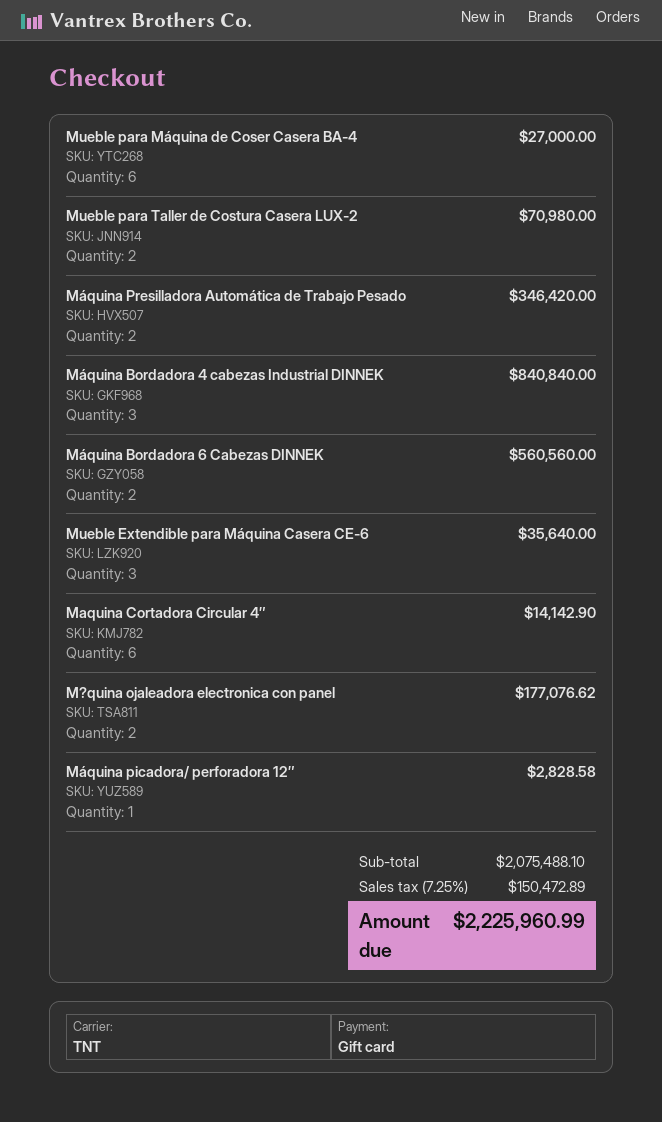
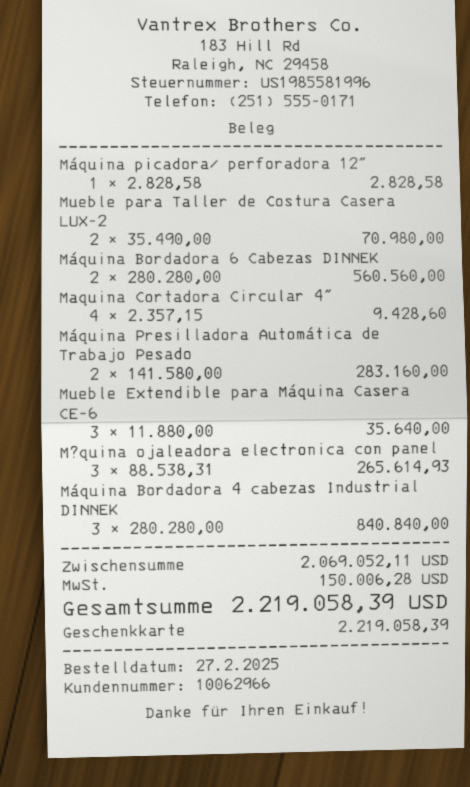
Mueble para Máquina de Coser Casera BA-4: 6 for 27000.00 -> none
Máquina Presilladora Automática de Trabajo Pesado: 2 for 346420.00 -> 2 for 283160.00
Maquina Cortadora Circular 4″: 6 for 14142.90 -> 4 for 9428.60
M?quina ojaleadora electronica con panel: 2 for 177076.62 -> 3 for 265614.93
subtotal: 2075488.10 -> 2069052.11
tax: 150472.89 -> 150006.28
total: 2225960.99 -> 2219058.39

